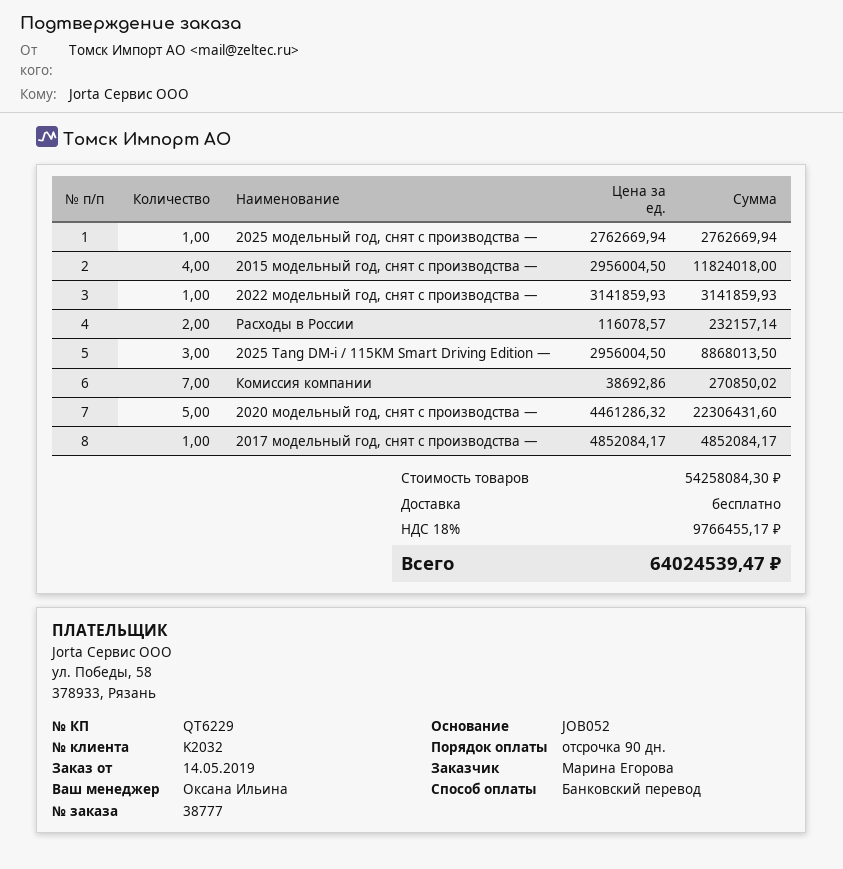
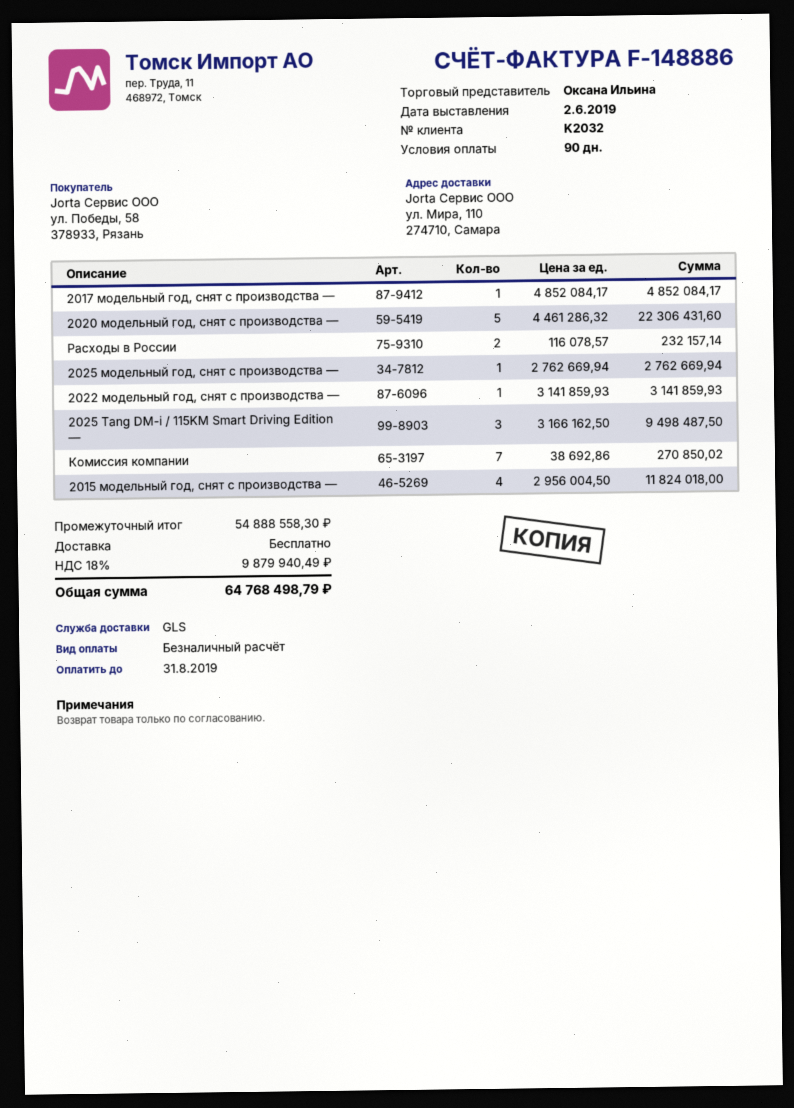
2025 Tang DM-i / 115KM Smart Driving Edition —: 3 x 2956004.50 = 8868013.50 -> 3 x 3166162.50 = 9498487.50
subtotal: 54258084.30 -> 54888558.30
tax: 18% = 9766455.17 -> 18% = 9879940.49
total: 64024539.47 -> 64768498.79

